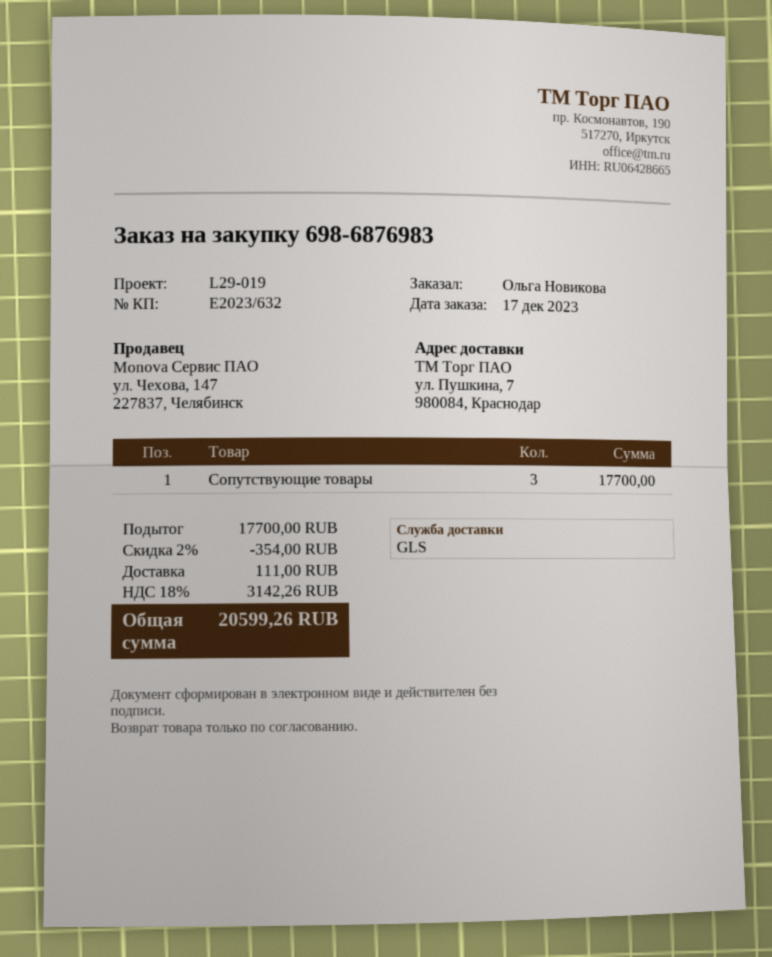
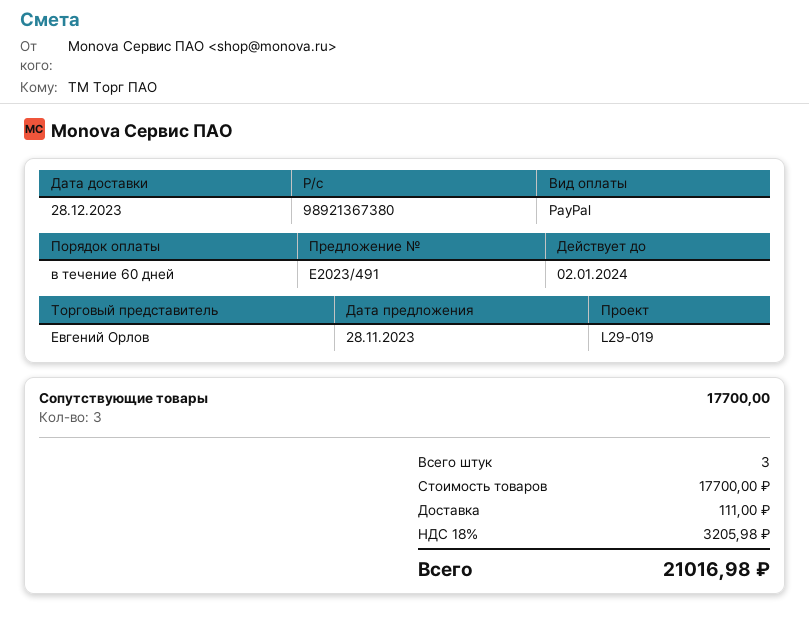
quote number: E2023/632 -> E2023/491
discount: 2% = 354.00 -> none
tax: 18% = 3142.26 -> 18% = 3205.98
total: 20599.26 -> 21016.98

